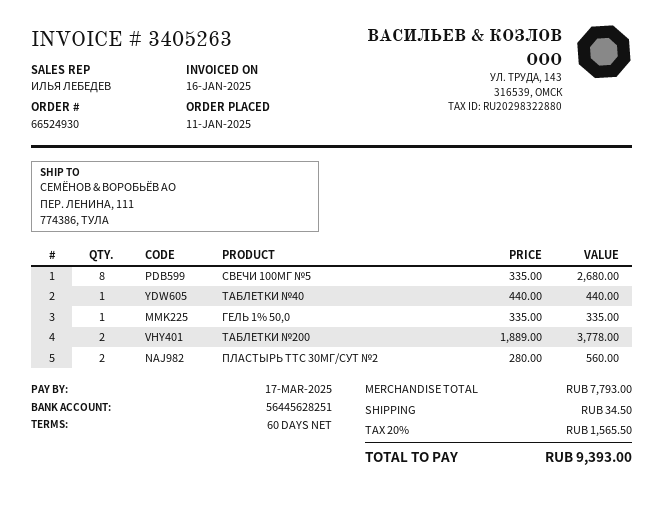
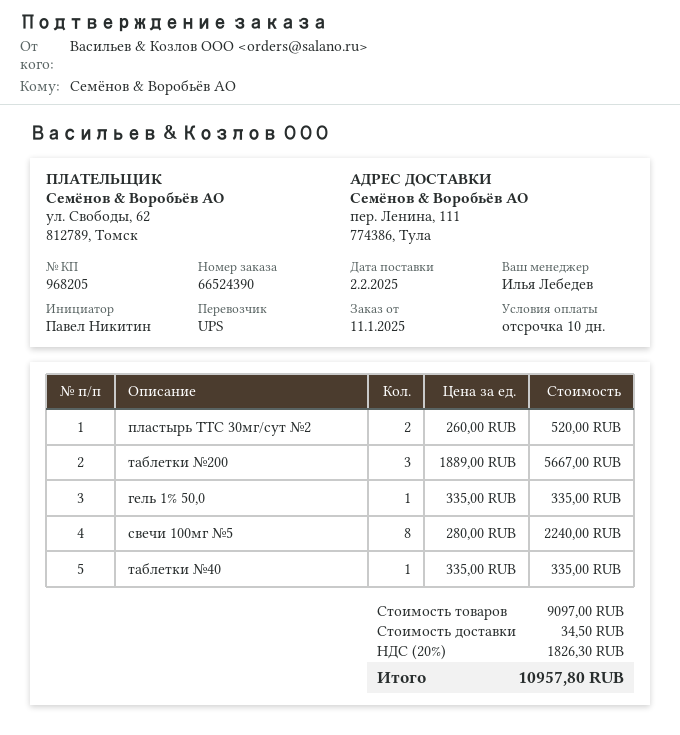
order number: 66524930 -> 66524390
payment terms: 60 days -> 10 days
СВЕЧИ 100МГ №5: 8 x 335.00 = 2680.00 -> 8 x 280.00 = 2240.00
ТАБЛЕТКИ №40: 1 x 440.00 = 440.00 -> 1 x 335.00 = 335.00
ТАБЛЕТКИ №200: 2 x 1889.00 = 3778.00 -> 3 x 1889.00 = 5667.00
ПЛАСТЫРЬ ТТС 30МГ/СУТ №2: 2 x 280.00 = 560.00 -> 2 x 260.00 = 520.00
subtotal: 7793.00 -> 9097.00
tax: 20% = 1565.50 -> 20% = 1826.30
total: 9393.00 -> 10957.80

